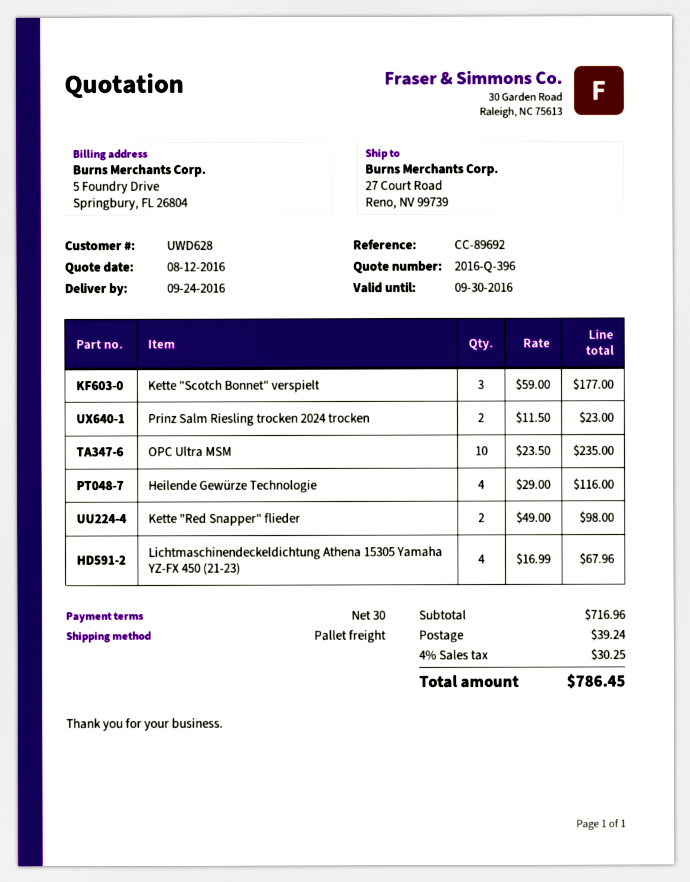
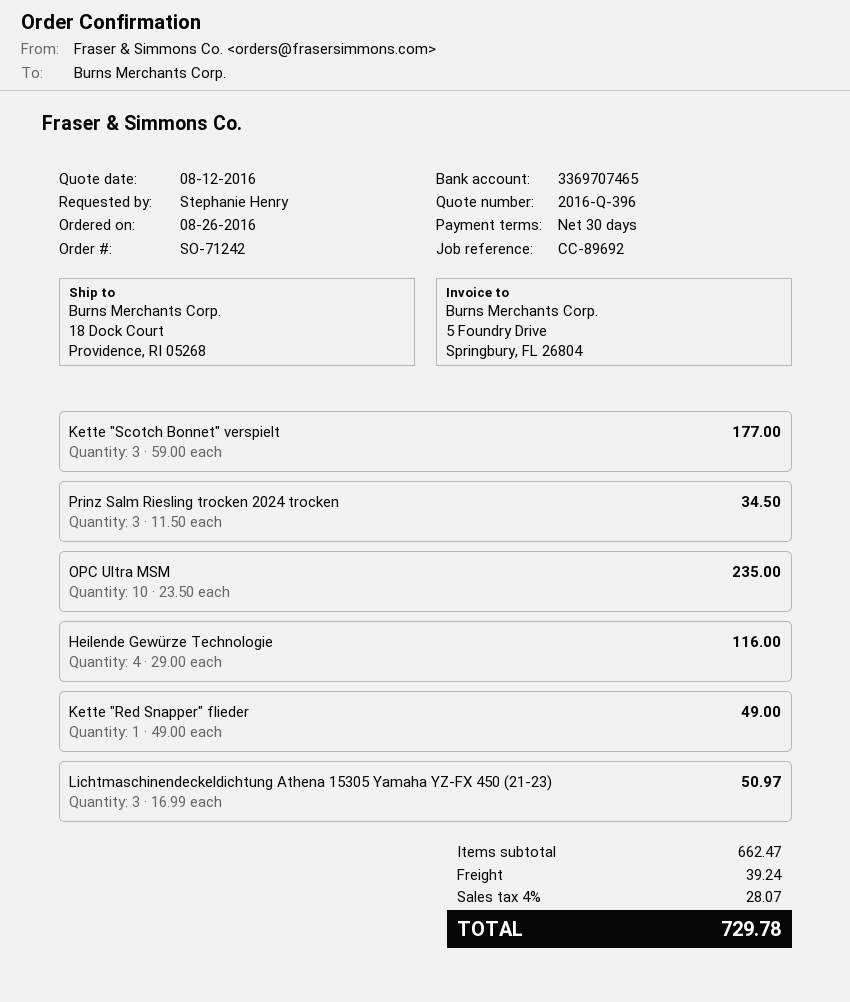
ship to: 27 Court Road, Reno, NV 99739 -> 18 Dock Court, Providence, RI 05268
Prinz Salm Riesling trocken 2024 trocken: 2 x 11.50 = 23.00 -> 3 x 11.50 = 34.50
Kette "Red Snapper" flieder: 2 x 49.00 = 98.00 -> 1 x 49.00 = 49.00
Lichtmaschinendeckeldichtung Athena 15305 Yamaha YZ-FX 450 (21-23): 4 x 16.99 = 67.96 -> 3 x 16.99 = 50.97
subtotal: 716.96 -> 662.47
tax: 4% = 30.25 -> 4% = 28.07
total: 786.45 -> 729.78

